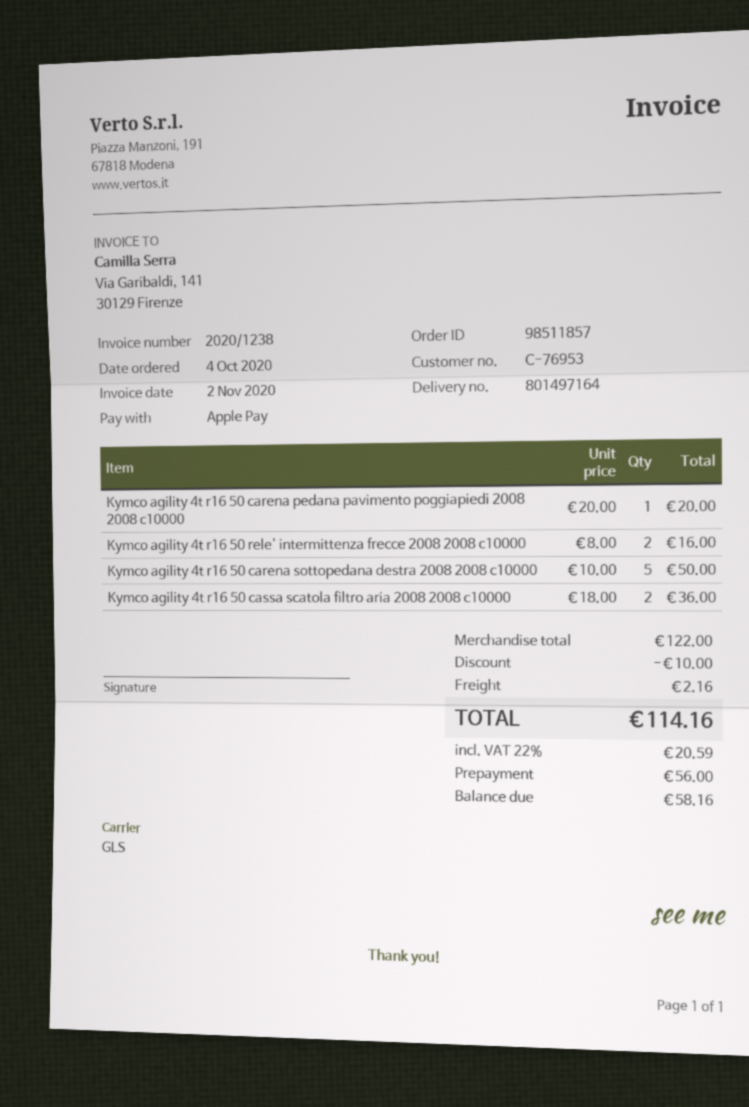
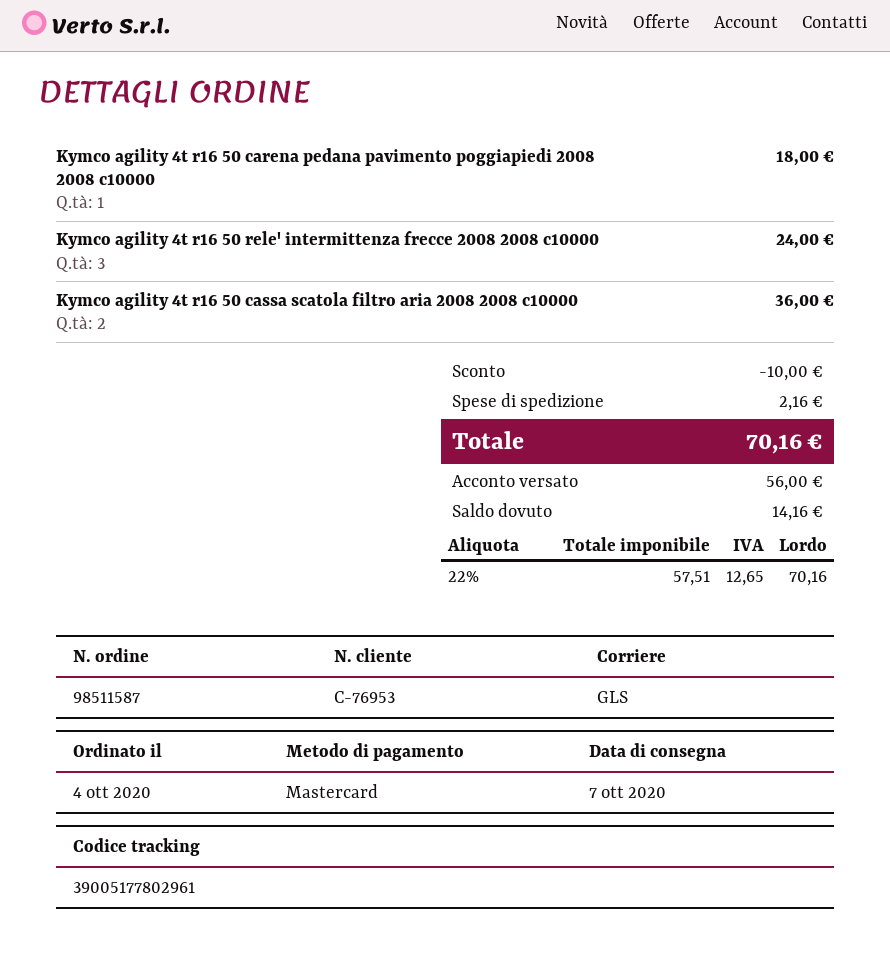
order number: 98511857 -> 98511587
payment method: Apple Pay -> Mastercard
Kymco agility 4t r16 50 carena pedana pavimento poggiapiedi 2008 2008 c10000: 1 for 20.00 -> 1 for 18.00
Kymco agility 4t r16 50 rele' intermittenza frecce 2008 2008 c10000: 2 for 16.00 -> 3 for 24.00
Kymco agility 4t r16 50 carena sottopedana destra 2008 2008 c10000: 5 for 50.00 -> none
tax: 22% = 20.59 -> 22% = 12.65
total: 114.16 -> 70.16
balance: 58.16 -> 14.16

